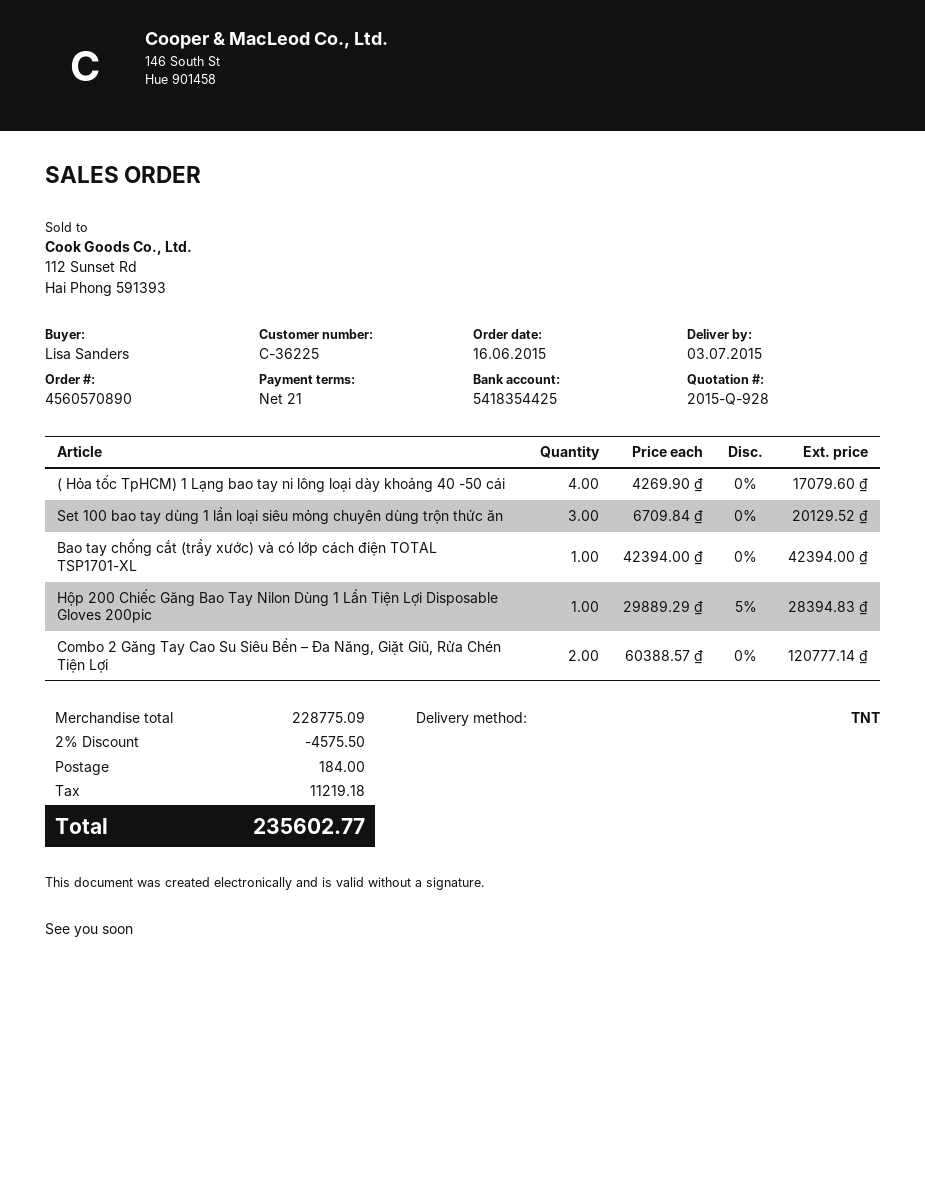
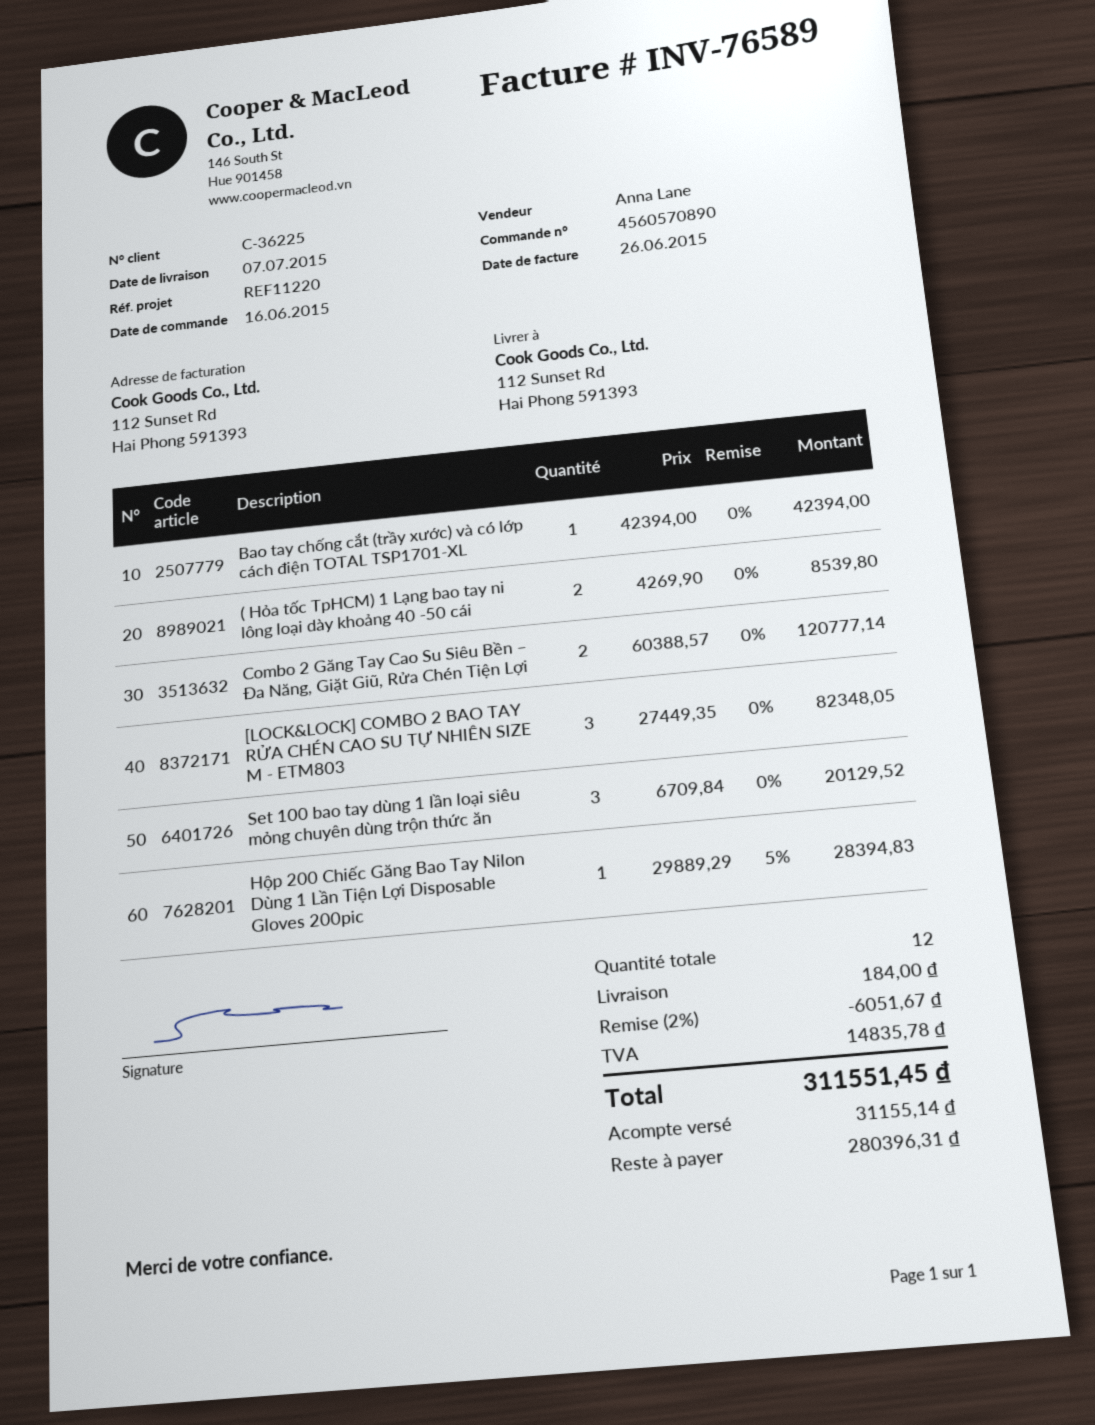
delivery date: 2015-07-03 -> 2015-07-07
( Hỏa tốc TpHCM) 1 Lạng bao tay ni lông loại dày khoảng 40 -50 cái: 4 x 4269.90 = 17079.60 -> 2 x 4269.90 = 8539.80
[LOCK&LOCK] COMBO 2 BAO TAY RỬA CHÉN CAO SU TỰ NHIÊN SIZE M - ETM803: none -> 3 x 27449.35 = 82348.05
discount: 2% = 4575.50 -> 2% = 6051.67
tax: 11219.18 -> 14835.78
total: 235602.77 -> 311551.45

